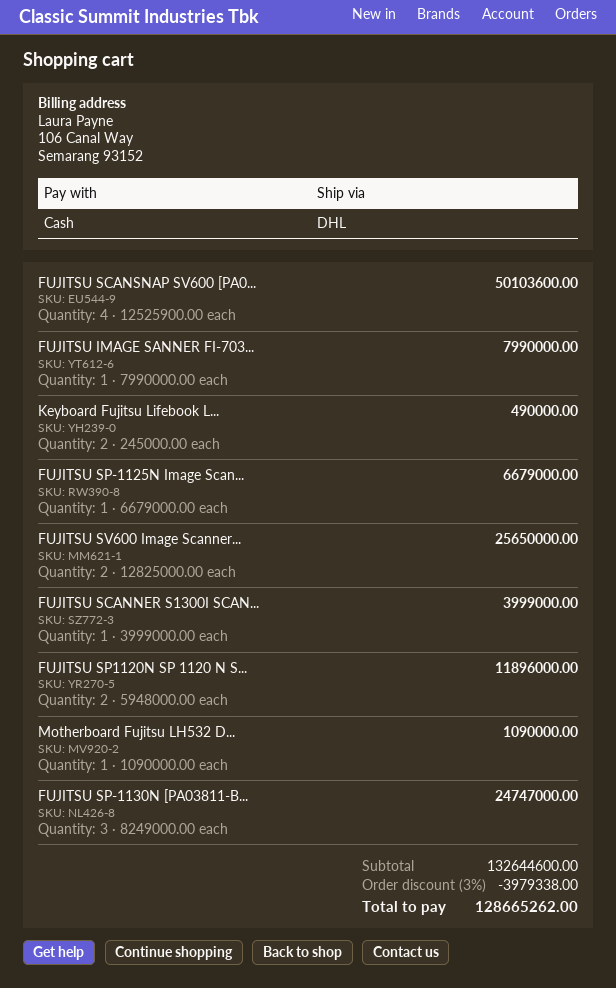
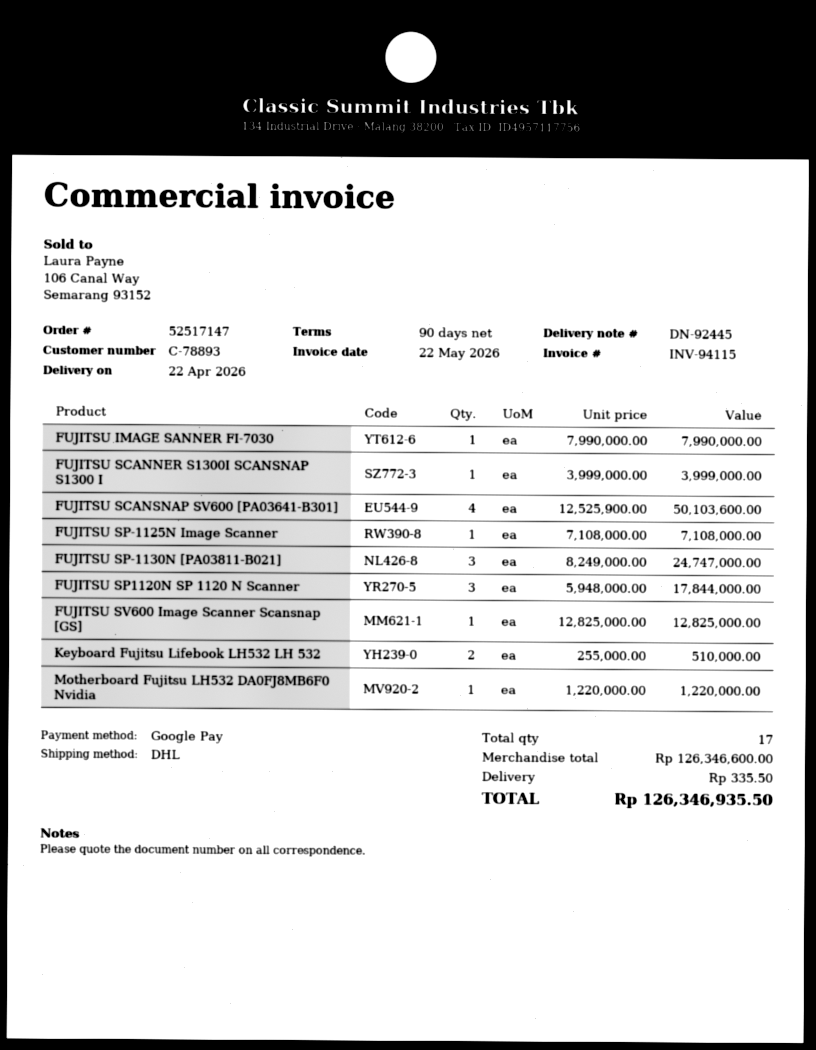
payment method: cash -> Google Pay
Keyboard Fujitsu Lifebook L...: 2 x 245000.00 = 490000.00 -> 2 x 255000.00 = 510000.00
FUJITSU SP-1125N Image Scan...: 1 x 6679000.00 = 6679000.00 -> 1 x 7108000.00 = 7108000.00
FUJITSU SV600 Image Scanner...: 2 x 12825000.00 = 25650000.00 -> 1 x 12825000.00 = 12825000.00
FUJITSU SP1120N SP 1120 N S...: 2 x 5948000.00 = 11896000.00 -> 3 x 5948000.00 = 17844000.00
Motherboard Fujitsu LH532 D...: 1 x 1090000.00 = 1090000.00 -> 1 x 1220000.00 = 1220000.00
subtotal: 132644600.00 -> 126346600.00
discount: 3% = 3979338.00 -> none
shipping: none -> 335.50
total: 128665262.00 -> 126346935.50

